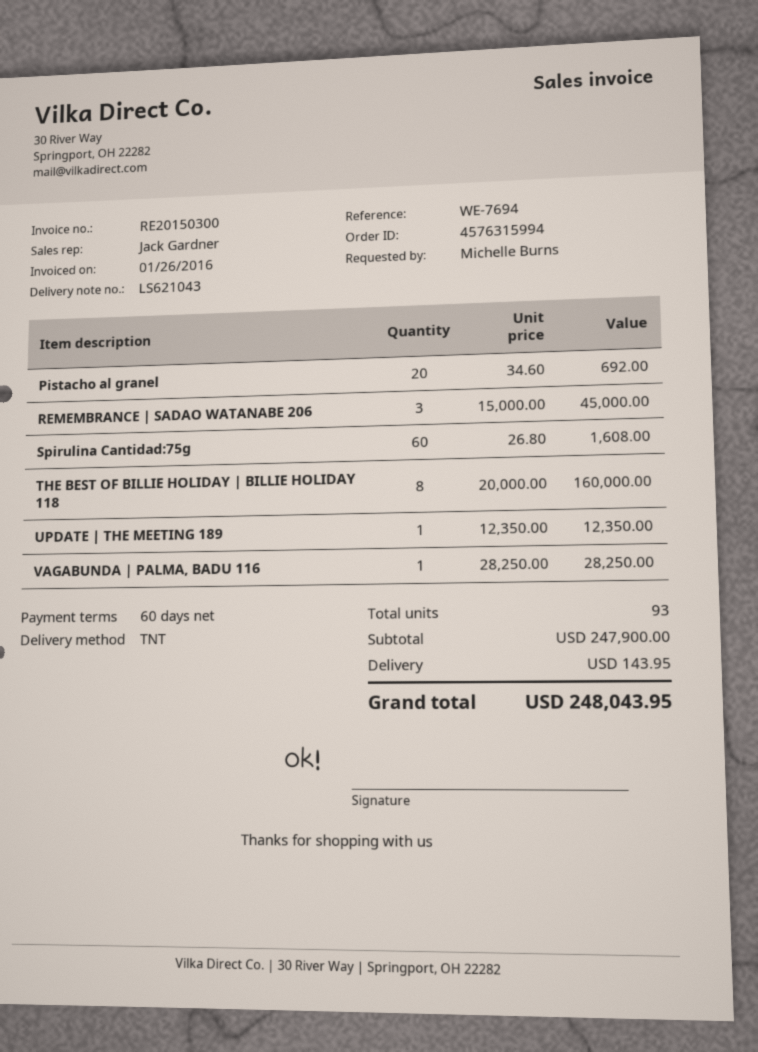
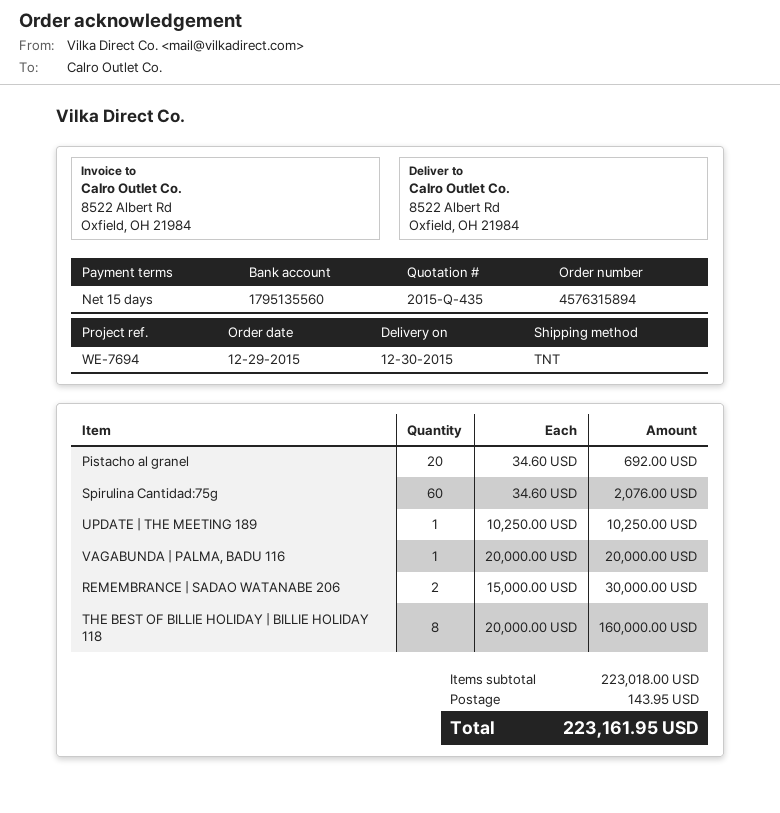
order number: 4576315994 -> 4576315894
payment terms: 60 days -> 15 days
REMEMBRANCE | SADAO WATANABE 206: 3 x 15000.00 = 45000.00 -> 2 x 15000.00 = 30000.00
Spirulina Cantidad:75g: 60 x 26.80 = 1608.00 -> 60 x 34.60 = 2076.00
UPDATE | THE MEETING 189: 1 x 12350.00 = 12350.00 -> 1 x 10250.00 = 10250.00
VAGABUNDA | PALMA, BADU 116: 1 x 28250.00 = 28250.00 -> 1 x 20000.00 = 20000.00
subtotal: 247900.00 -> 223018.00
total: 248043.95 -> 223161.95

